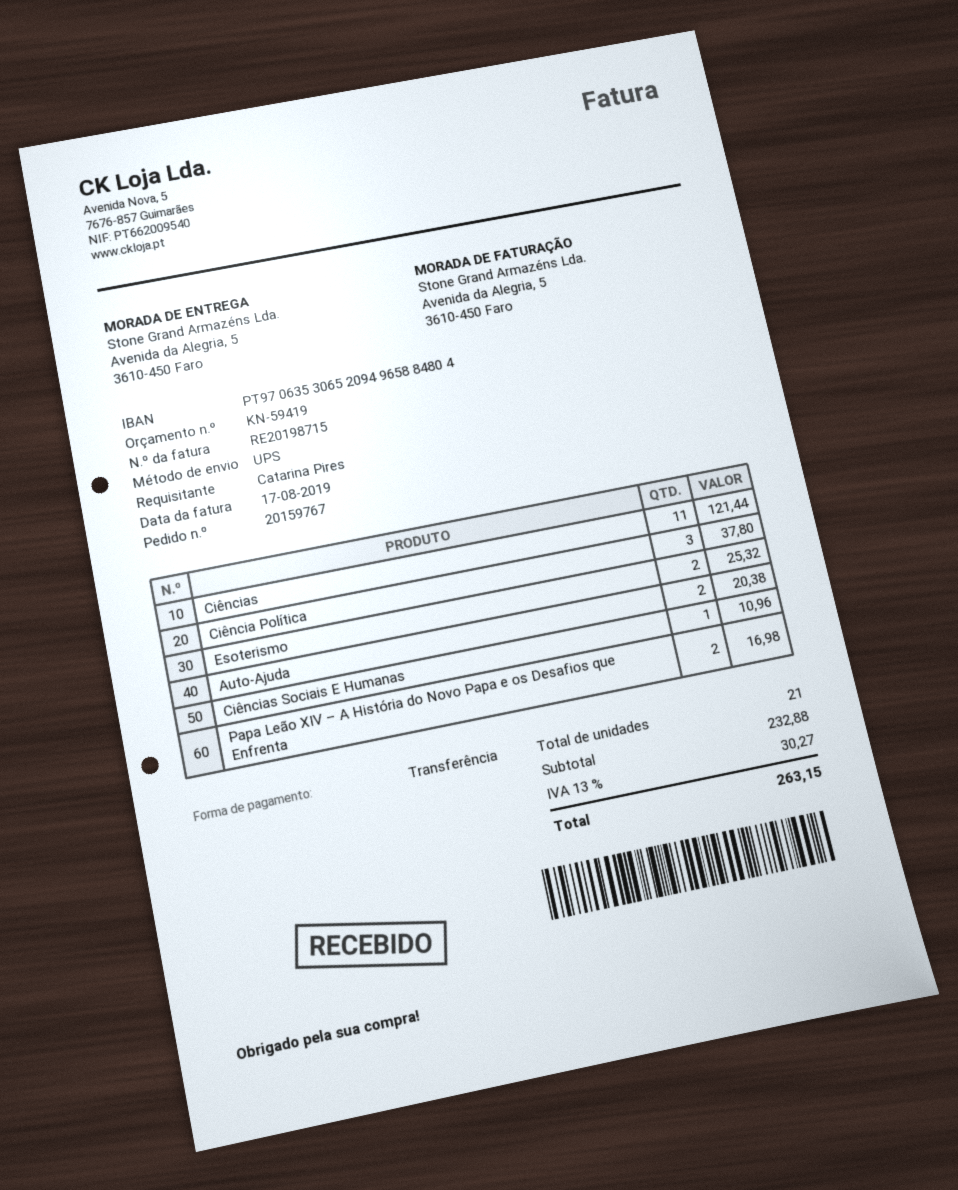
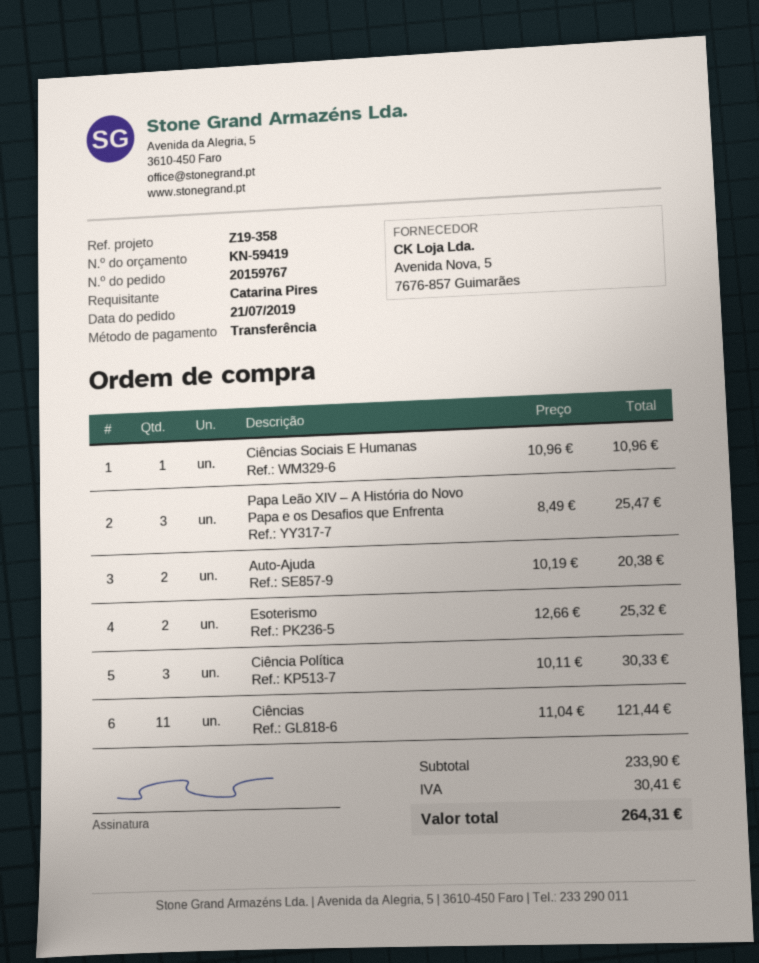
Ciência Política: 3 for 37.80 -> 3 for 30.33
Papa Leão XIV – A História do Novo Papa e os Desafios que Enfrenta: 2 for 16.98 -> 3 for 25.47
subtotal: 232.88 -> 233.90
tax: 30.27 -> 30.41
total: 263.15 -> 264.31

